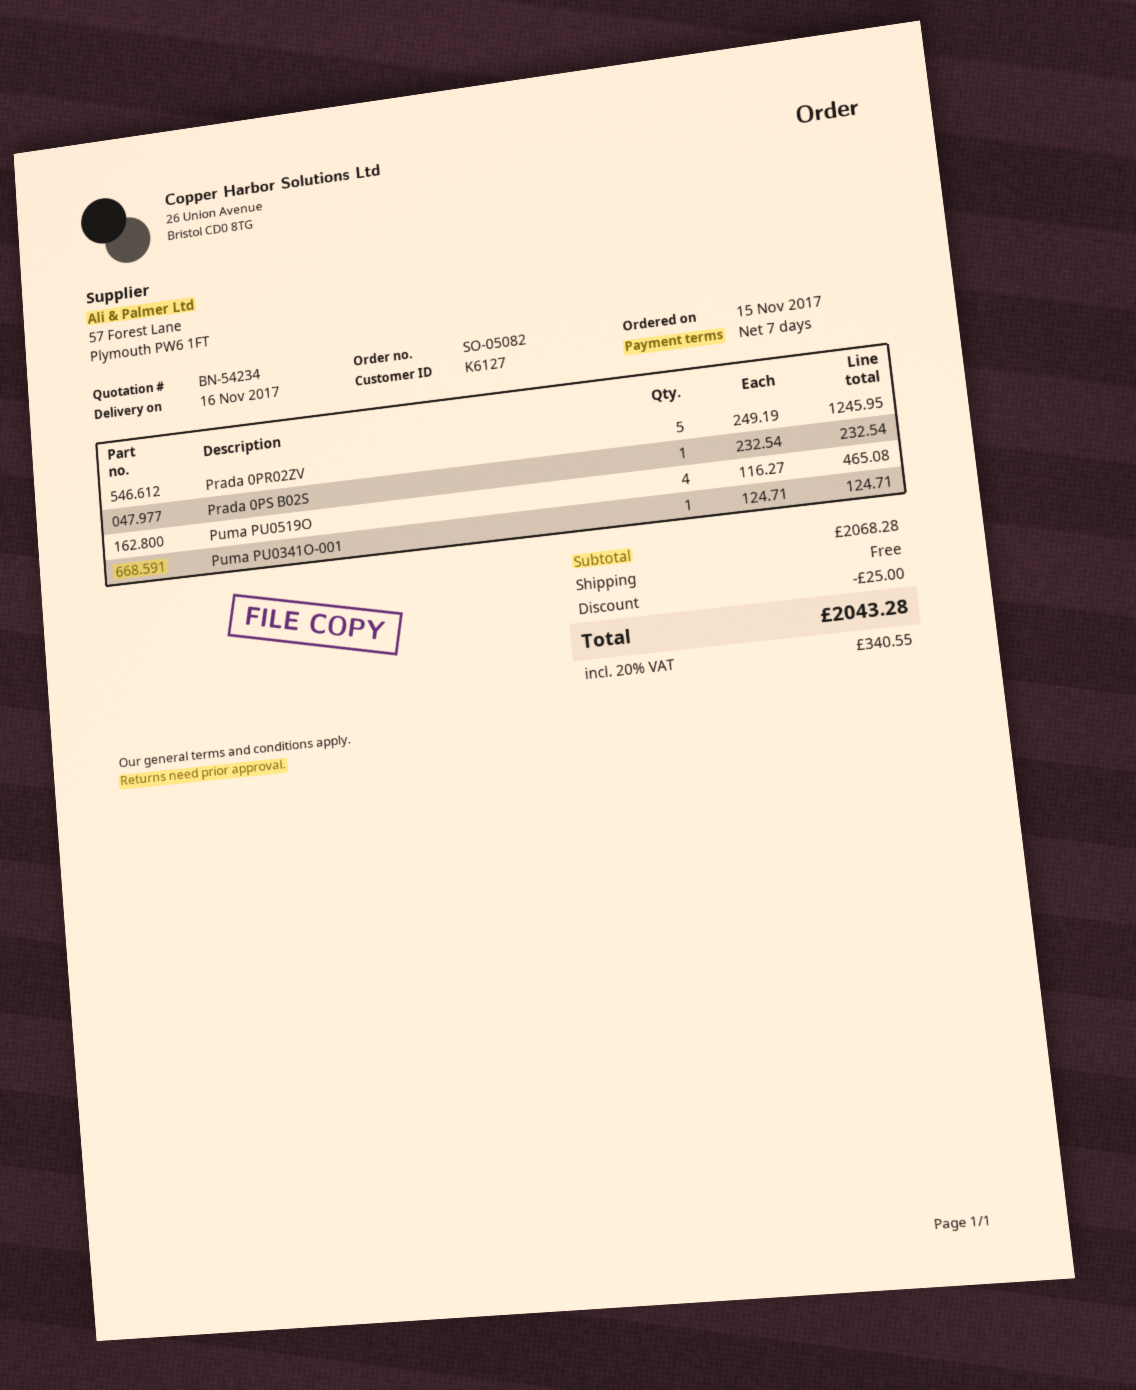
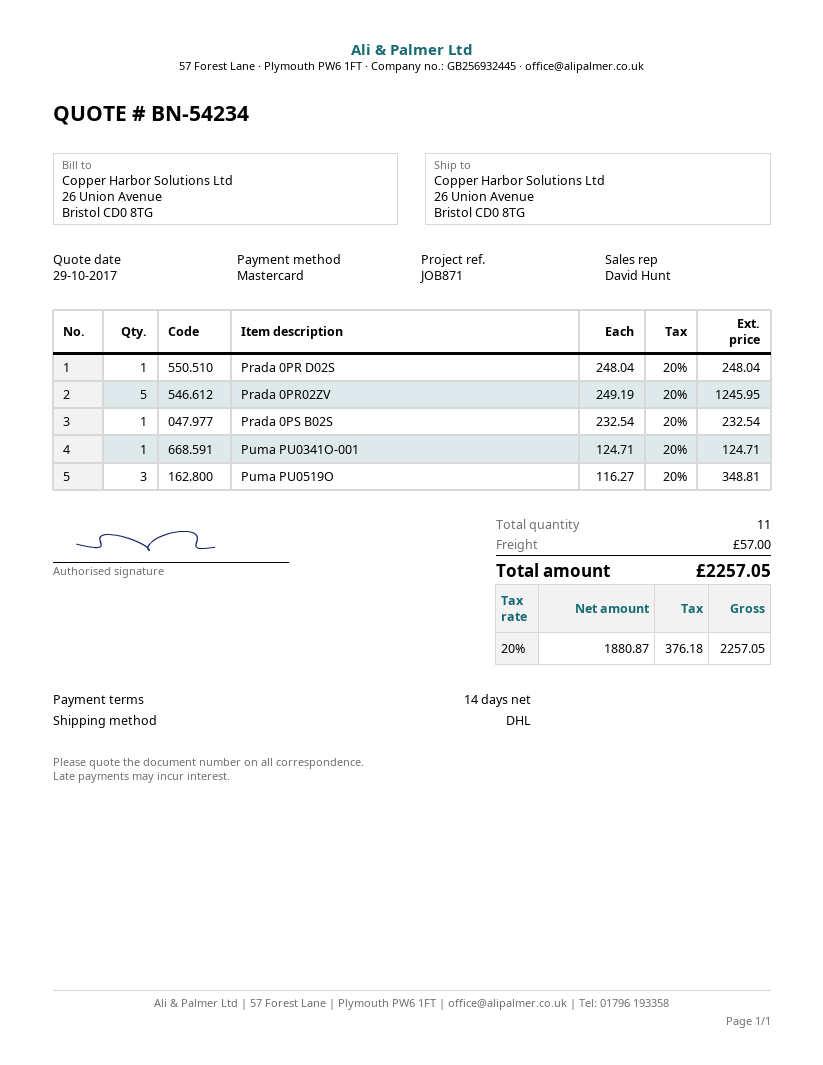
payment terms: 7 days -> 14 days
Puma PU0519O: 4 x 116.27 = 465.08 -> 3 x 116.27 = 348.81
Prada 0PR D02S: none -> 1 x 248.04 = 248.04
discount: 25.00 -> none
shipping: 0.00 -> 57.00
tax: 20% = 340.55 -> 20% = 376.18
total: 2043.28 -> 2257.05

